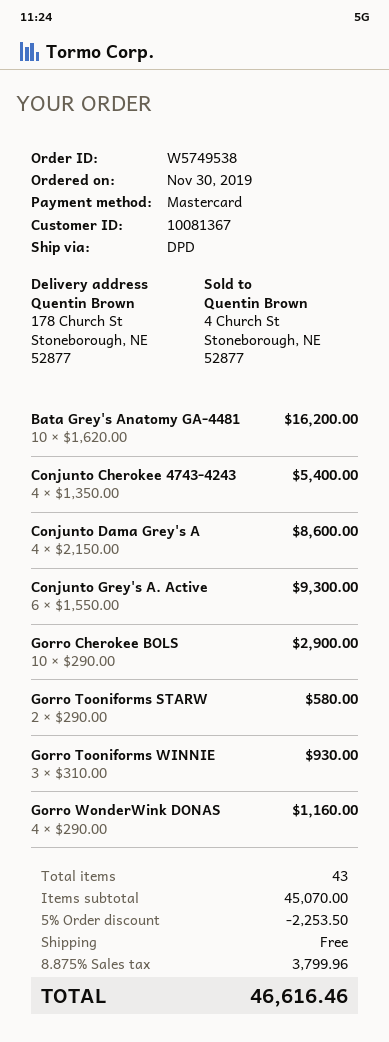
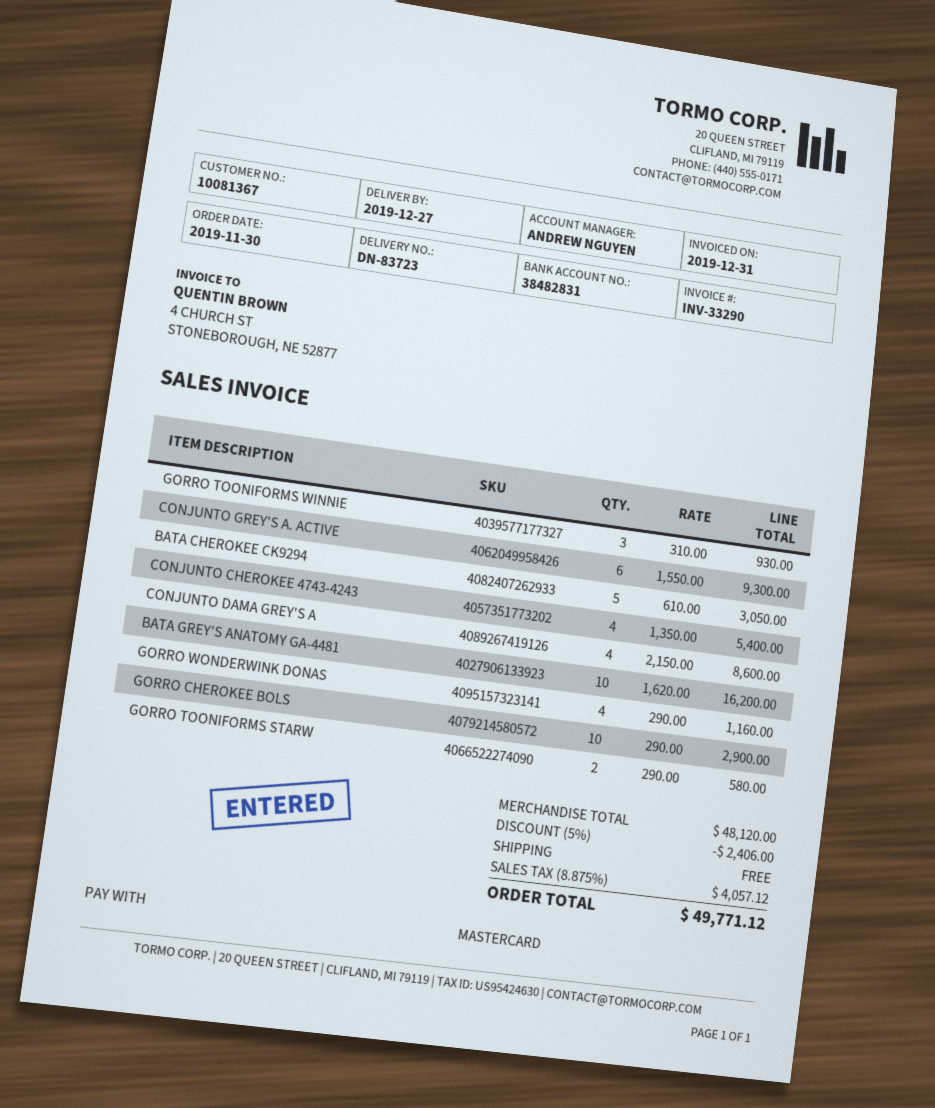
BATA CHEROKEE CK9294: none -> 5 x 610.00 = 3050.00
subtotal: 45070.00 -> 48120.00
discount: 5% = 2253.50 -> 5% = 2406.00
tax: 8.875% = 3799.96 -> 8.875% = 4057.12
total: 46616.46 -> 49771.12

